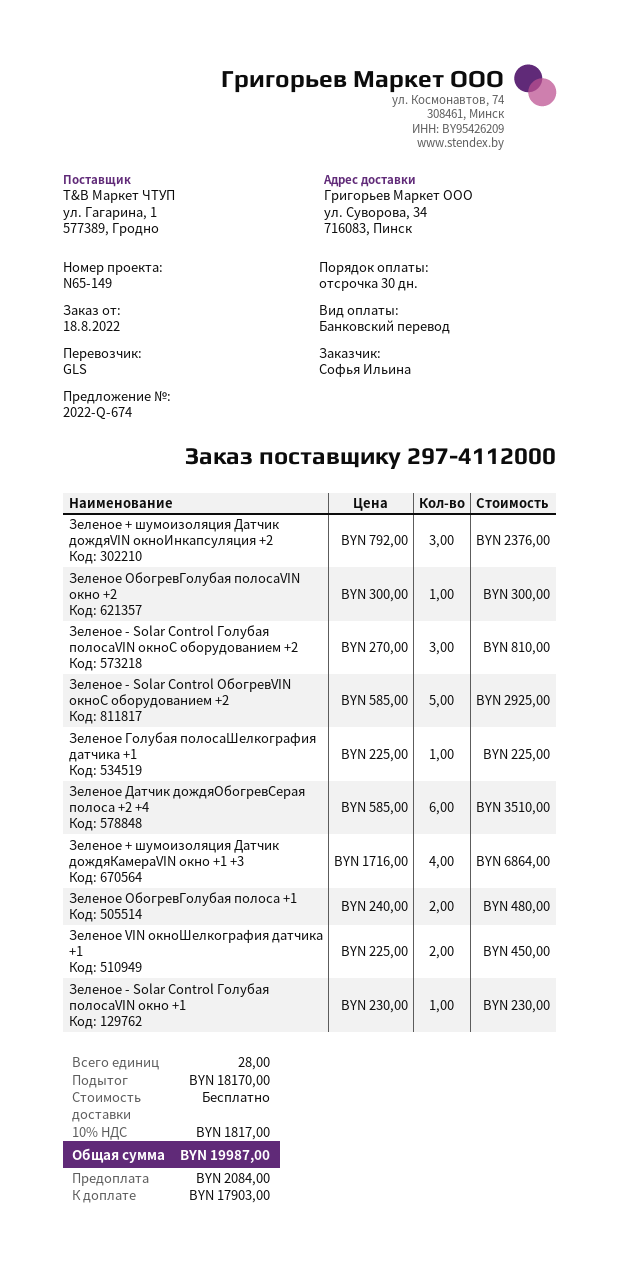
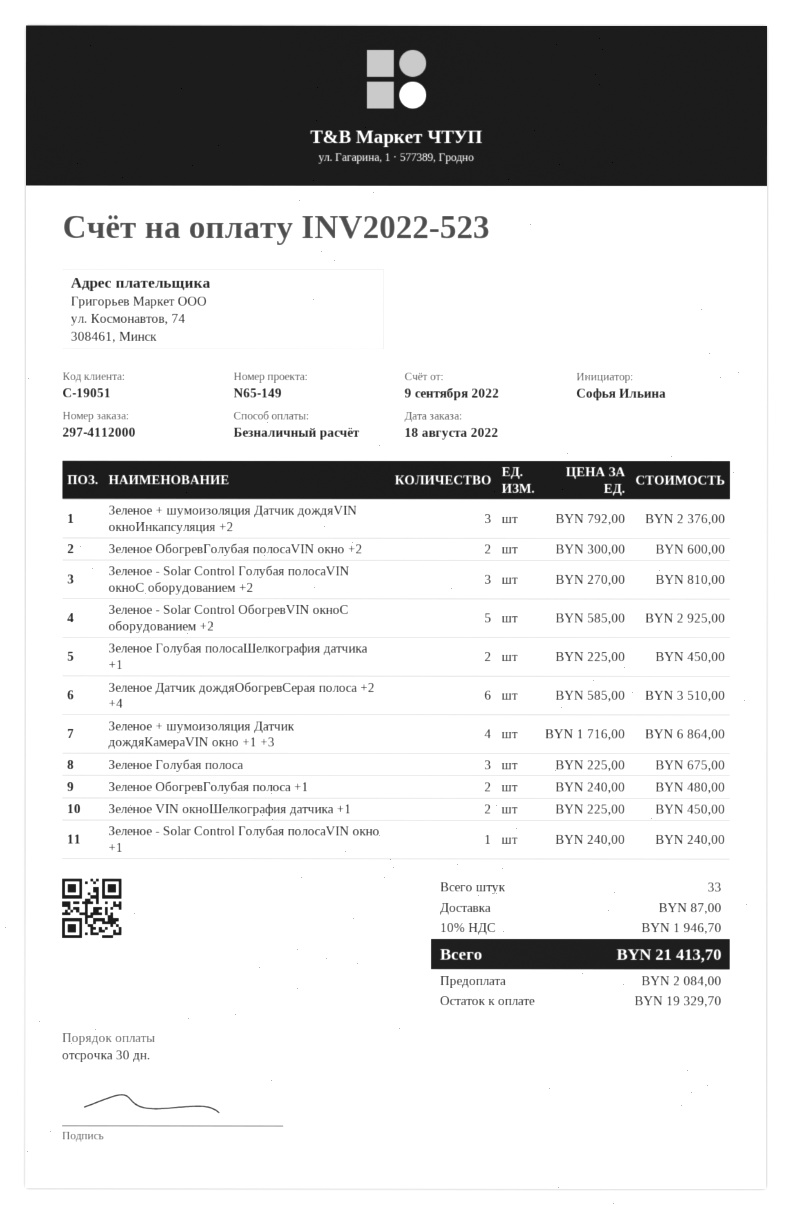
Зеленое ОбогревГолубая полосаVIN окно +2: 1 x 300.00 = 300.00 -> 2 x 300.00 = 600.00
Зеленое Голубая полосаШелкография датчика +1: 1 x 225.00 = 225.00 -> 2 x 225.00 = 450.00
Зеленое - Solar Control Голубая полосаVIN окно +1: 1 x 230.00 = 230.00 -> 1 x 240.00 = 240.00
Зеленое Голубая полоса: none -> 3 x 225.00 = 675.00
total quantity: 28 -> 33
shipping: 0.00 -> 87.00
tax: 10% = 1817.00 -> 10% = 1946.70
total: 19987.00 -> 21413.70
balance: 17903.00 -> 19329.70

